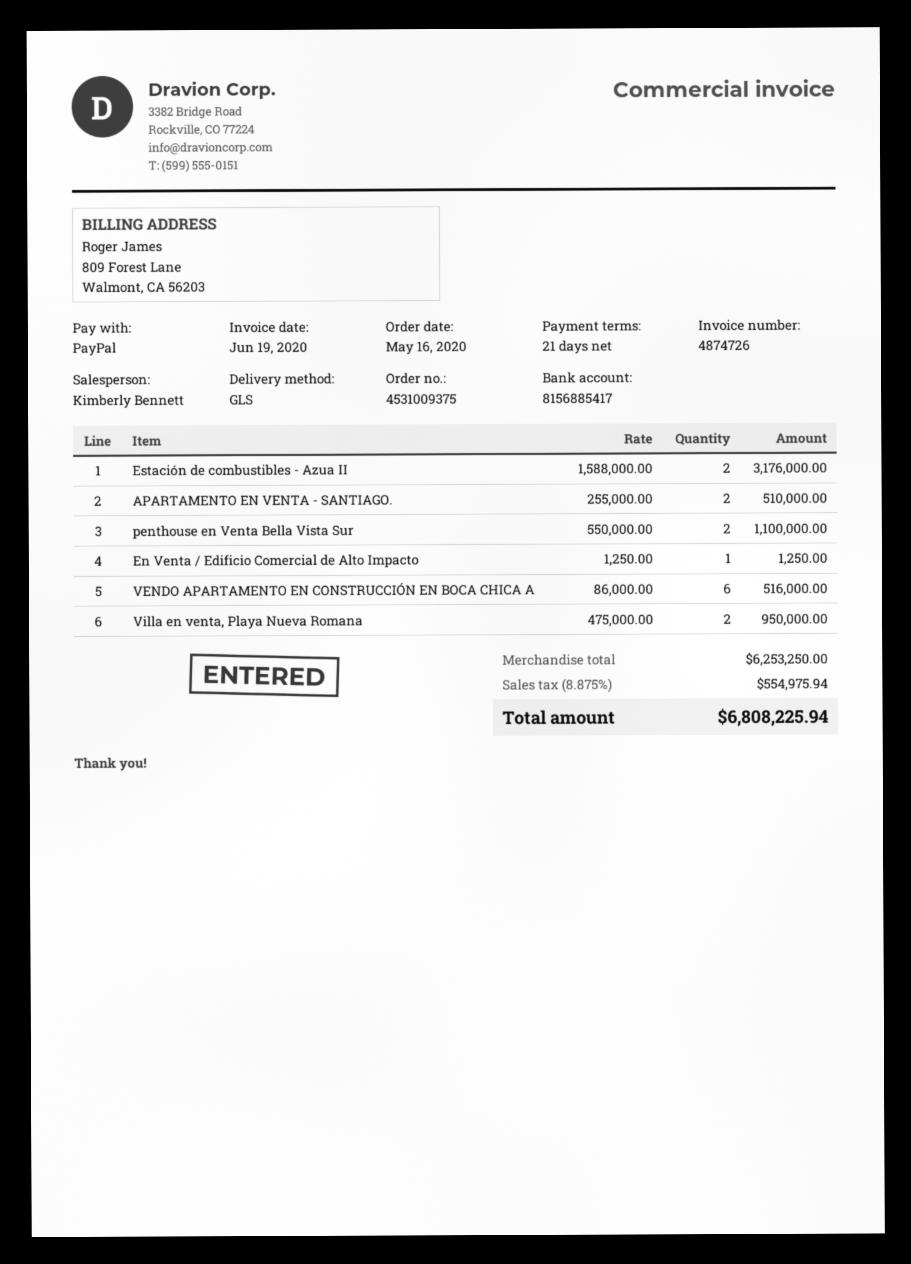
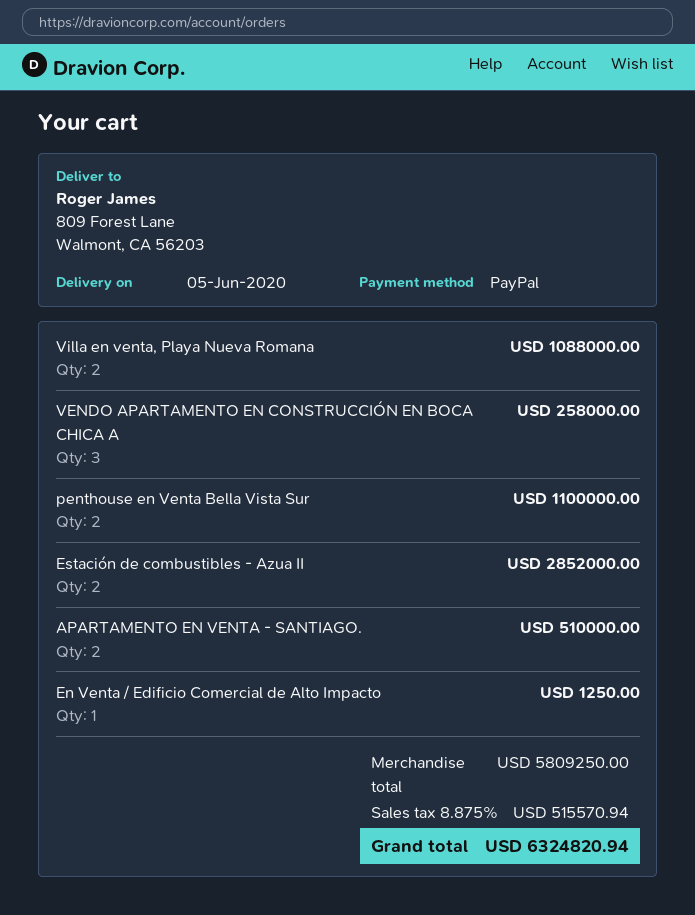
Estación de combustibles - Azua II: 2 for 3176000.00 -> 2 for 2852000.00
VENDO APARTAMENTO EN CONSTRUCCIÓN EN BOCA CHICA A: 6 for 516000.00 -> 3 for 258000.00
Villa en venta, Playa Nueva Romana: 2 for 950000.00 -> 2 for 1088000.00
subtotal: 6253250.00 -> 5809250.00
tax: 8.875% = 554975.94 -> 8.875% = 515570.94
total: 6808225.94 -> 6324820.94

